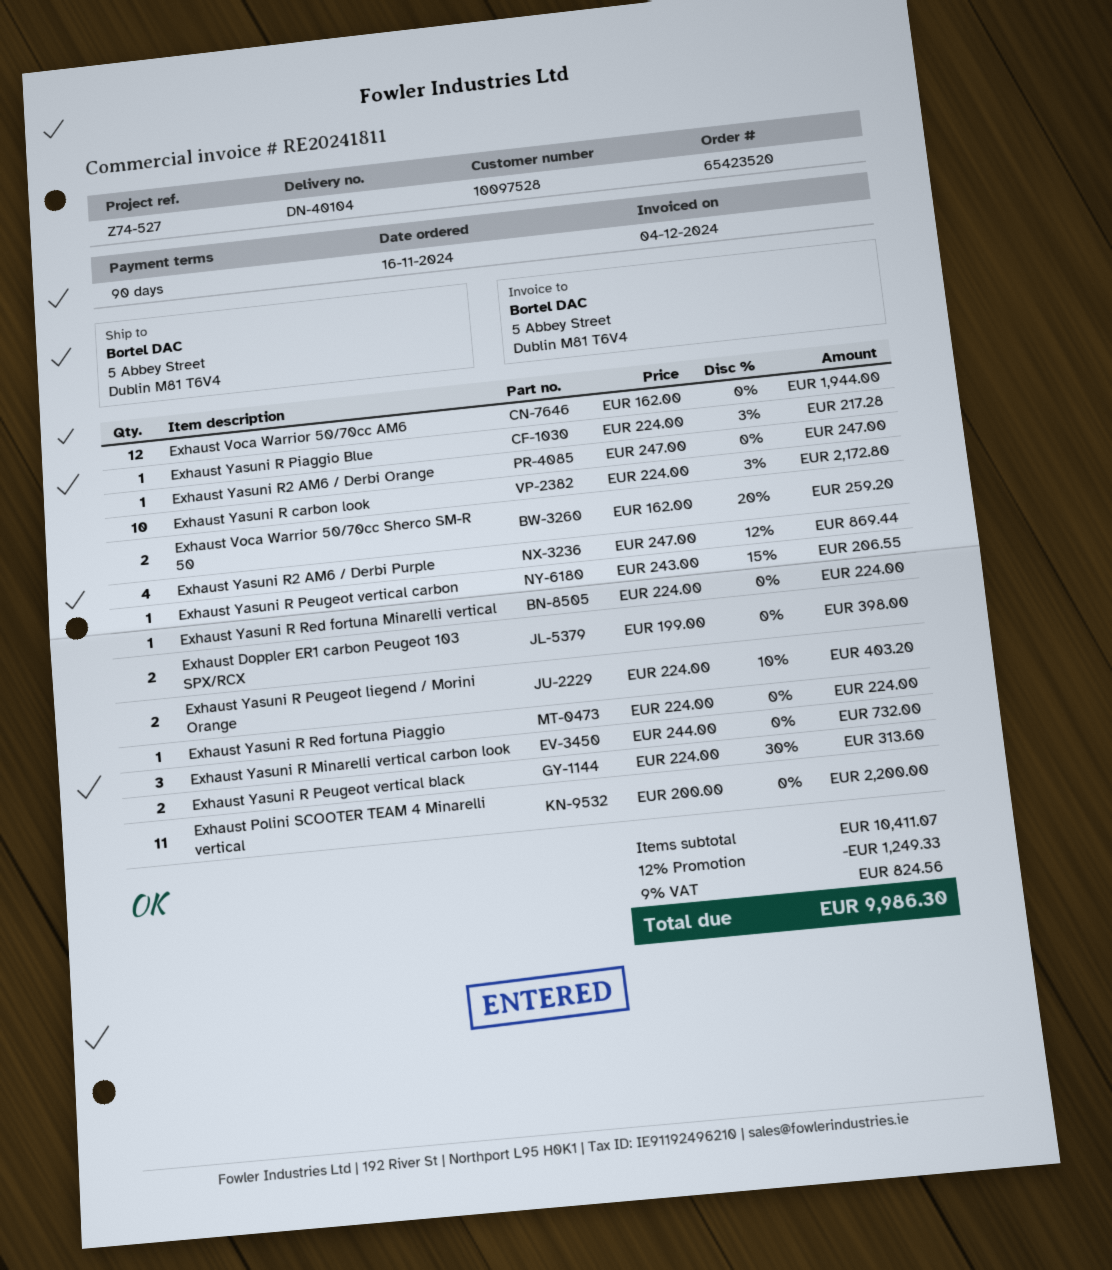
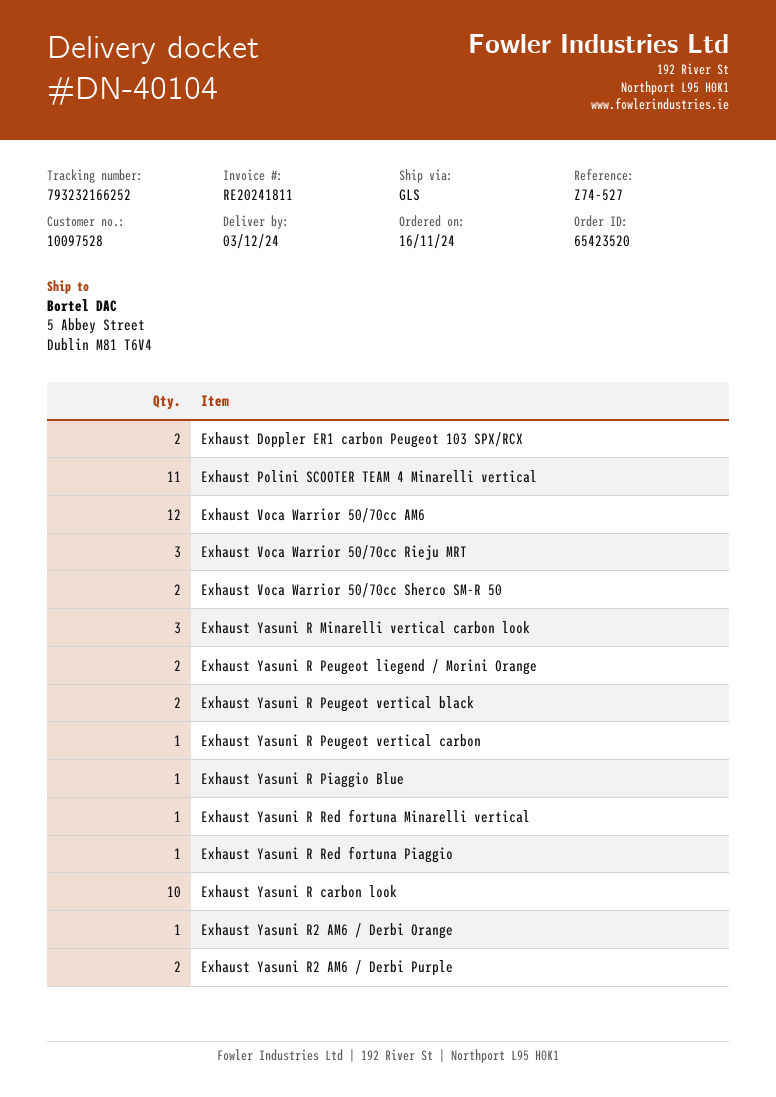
Exhaust Yasuni R2 AM6 / Derbi Purple: 4 -> 2
Exhaust Voca Warrior 50/70cc Rieju MRT: none -> 3

